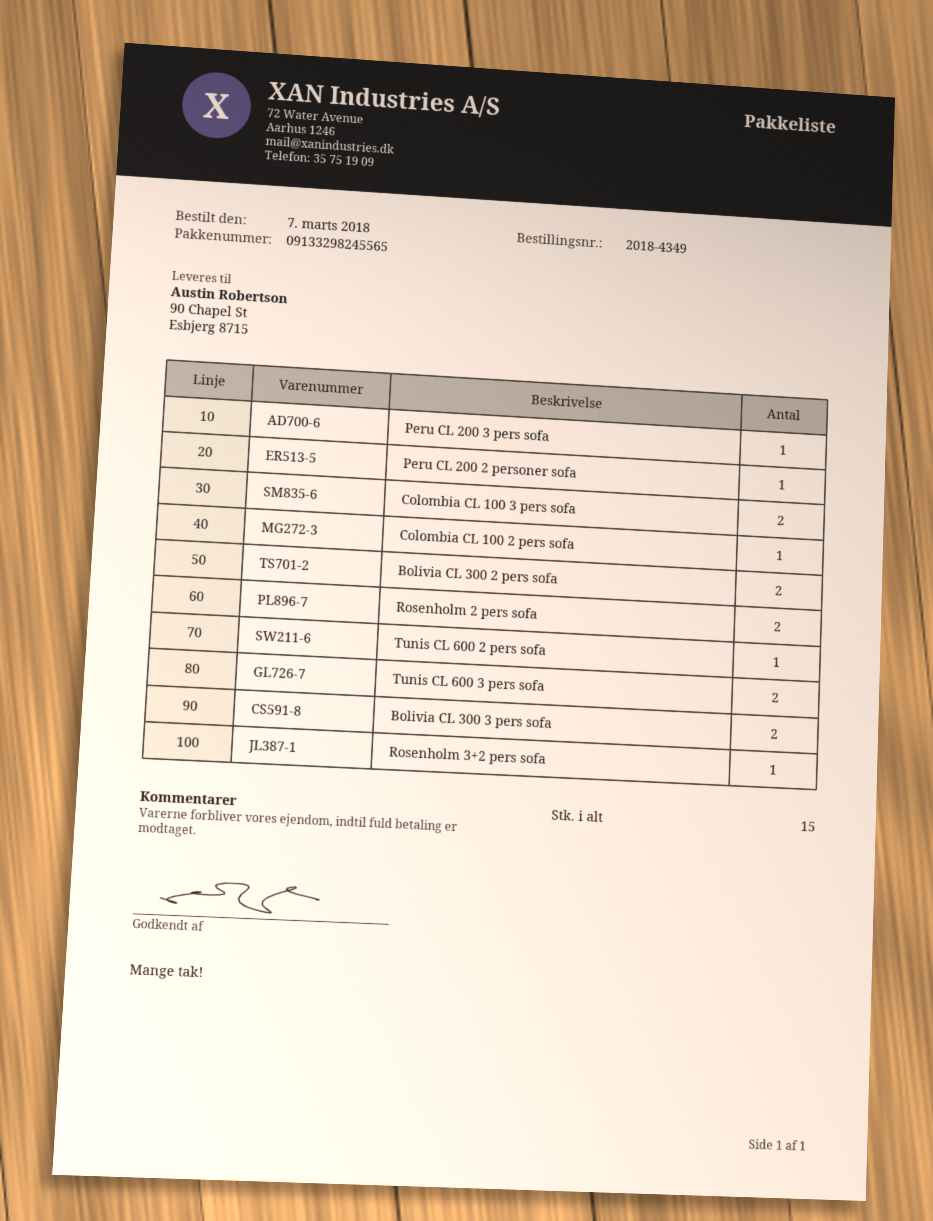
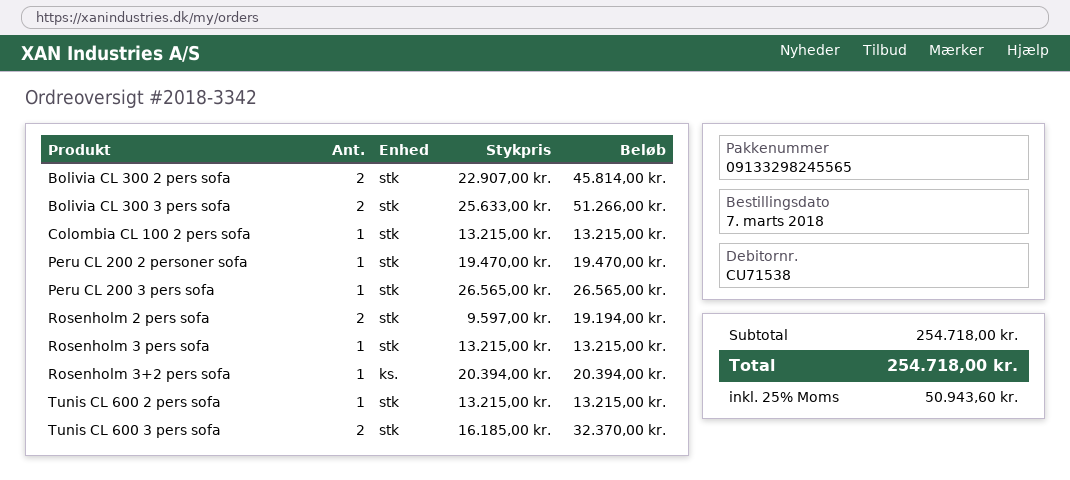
order number: 2018-4349 -> 2018-3342
Colombia CL 100 3 pers sofa: 2 -> none
Rosenholm 3 pers sofa: none -> 1

